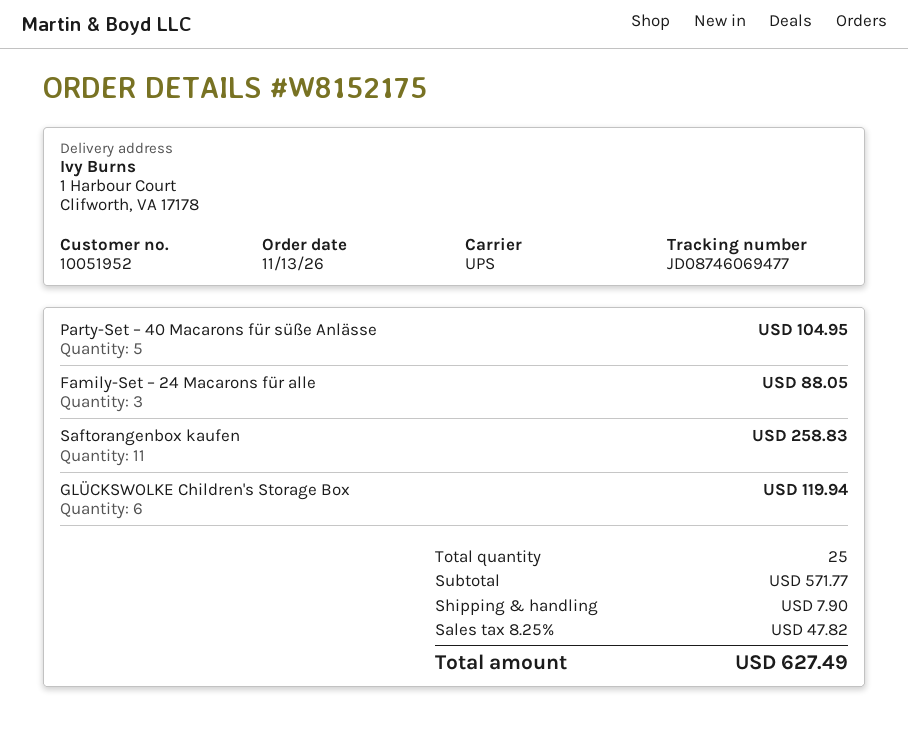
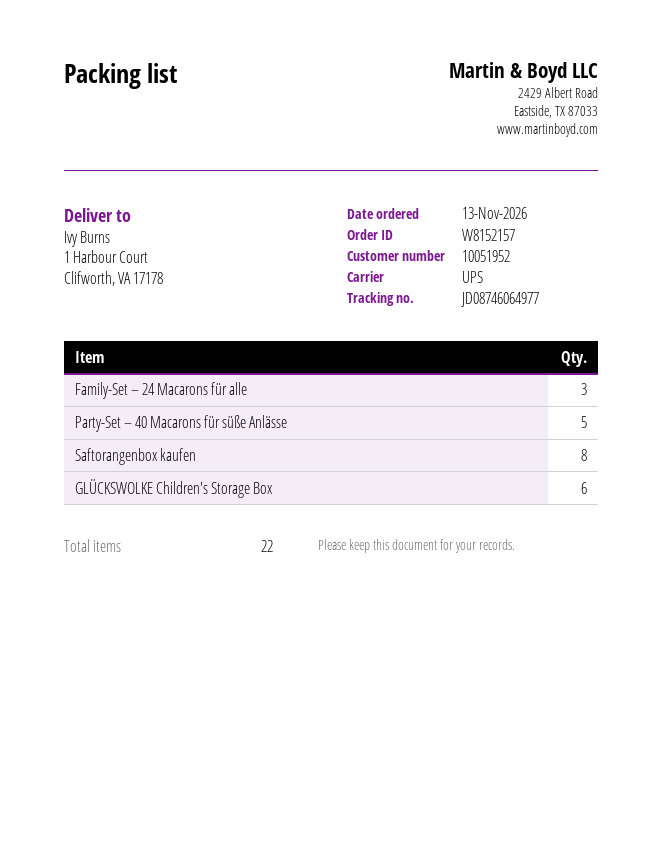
order number: W8152175 -> W8152157
tracking number: JD08746069477 -> JD08746064977
Saftorangenbox kaufen: 11 -> 8
total quantity: 25 -> 22

